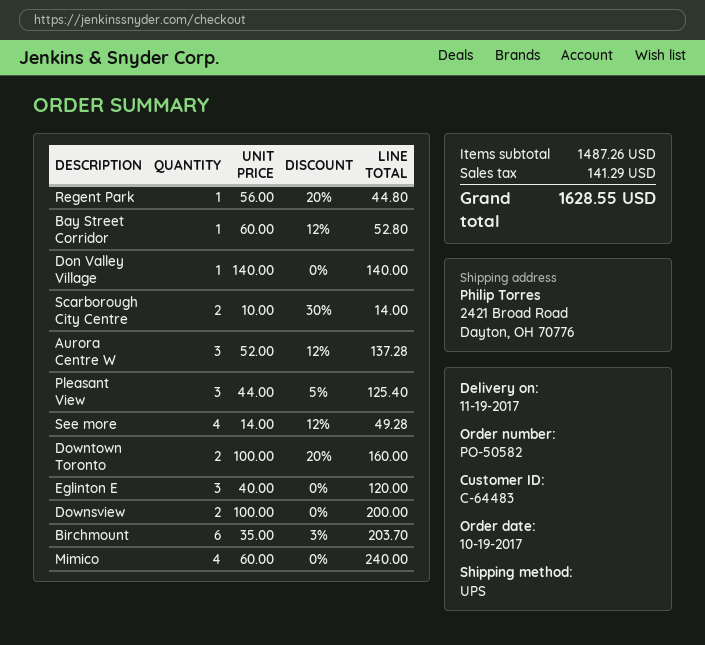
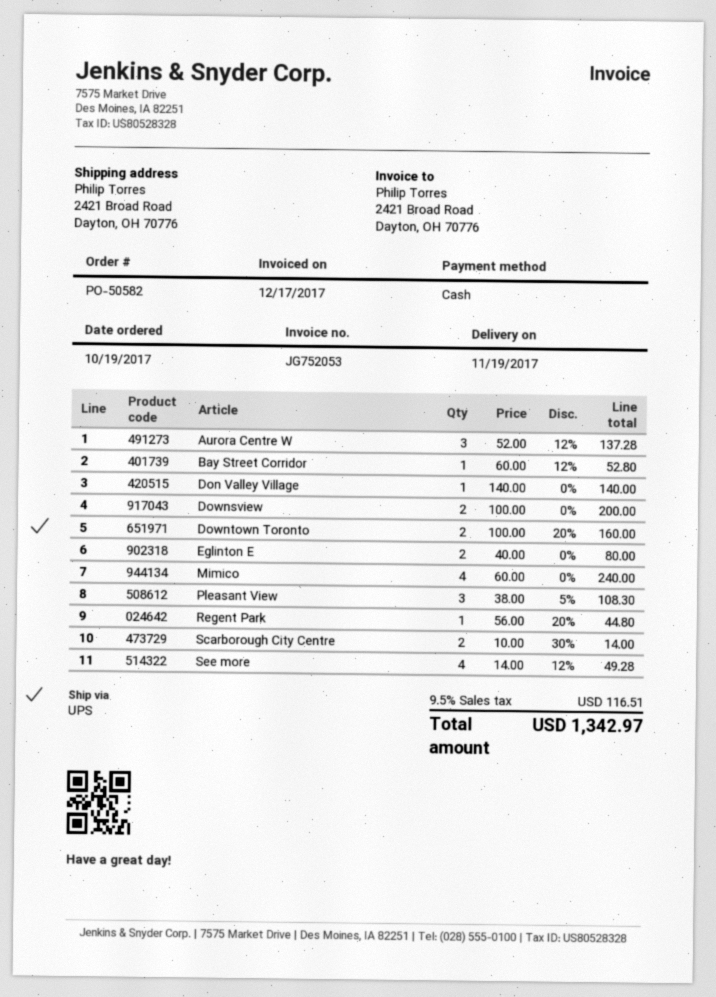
Pleasant View: 3 x 44.00 - 5% = 125.40 -> 3 x 38.00 - 5% = 108.30
Eglinton E: 3 x 40.00 = 120.00 -> 2 x 40.00 = 80.00
Birchmount: 6 x 35.00 - 3% = 203.70 -> none
tax: 141.29 -> 116.51
total: 1628.55 -> 1342.97

